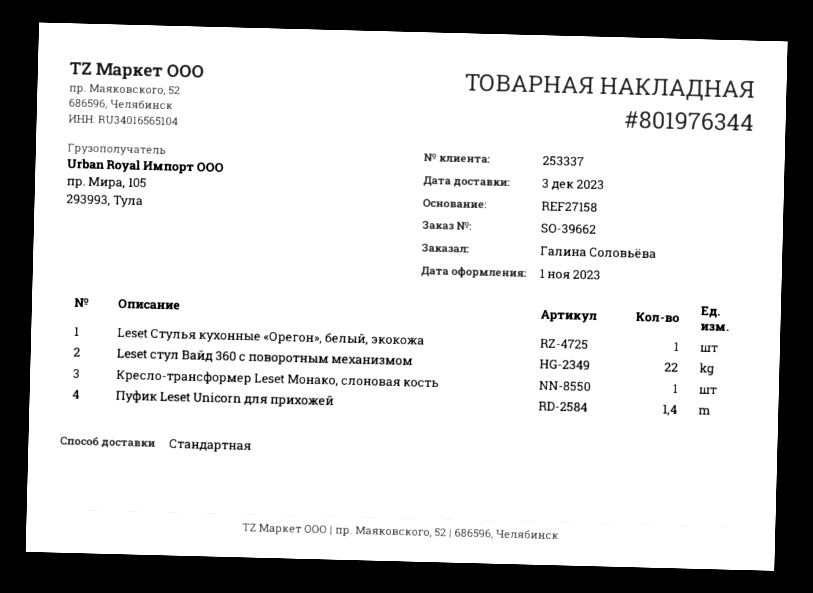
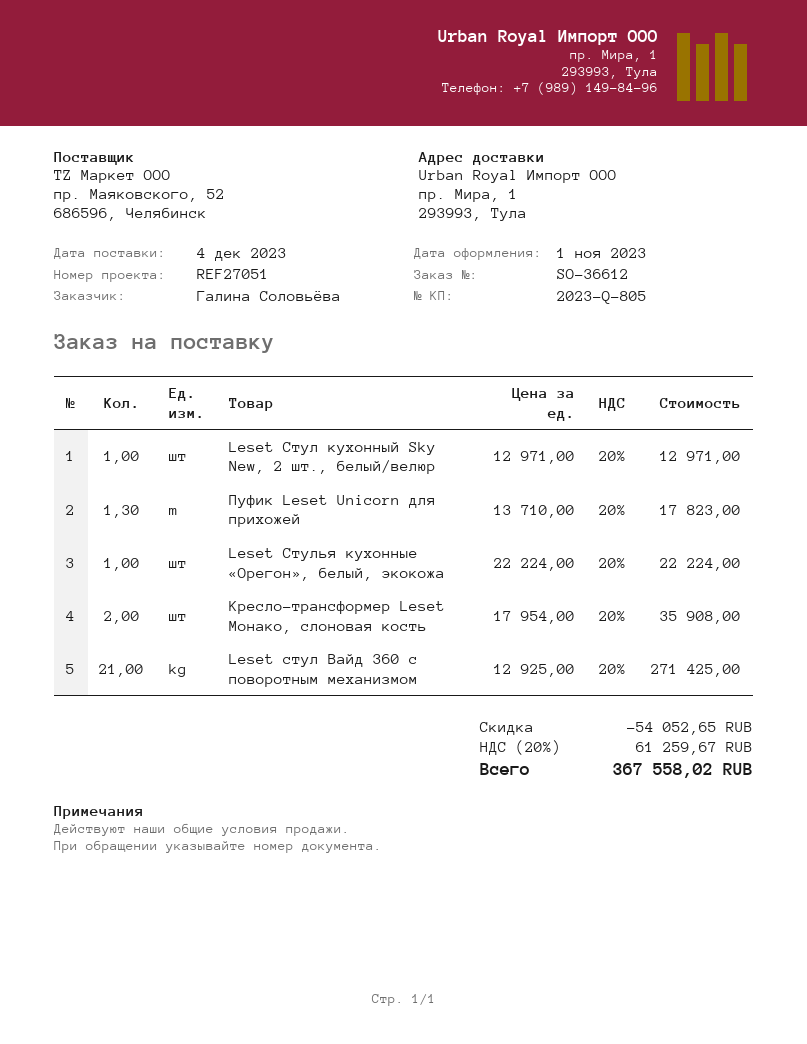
order number: SO-39662 -> SO-36612
delivery date: 2023-12-03 -> 2023-12-04
reference: REF27158 -> REF27051
ship to: пр. Мира, 105, 293993, Тула -> пр. Мира, 1, 293993, Тула
Leset стул Вайд 360 с поворотным механизмом: 22 -> 21
Кресло-трансформер Leset Монако, слоновая кость: 1 -> 2
Пуфик Leset Unicorn для прихожей: 1.4 -> 1.3
Leset Стул кухонный Sky New, 2 шт., белый/велюр: none -> 1

